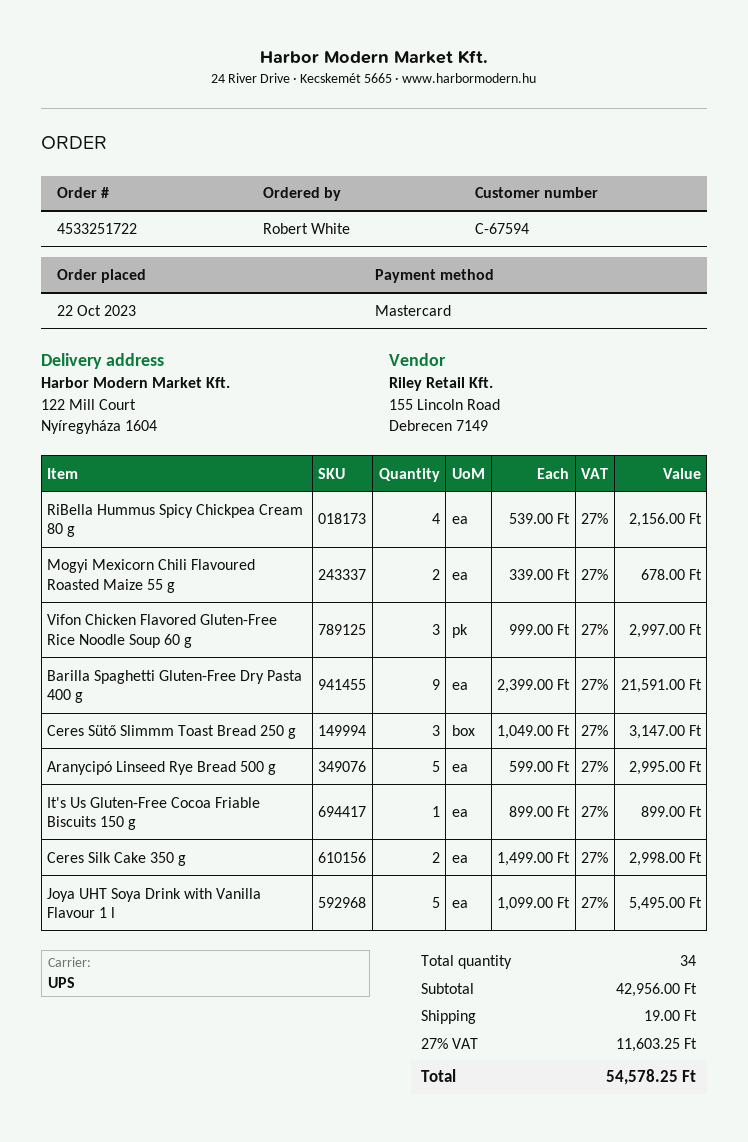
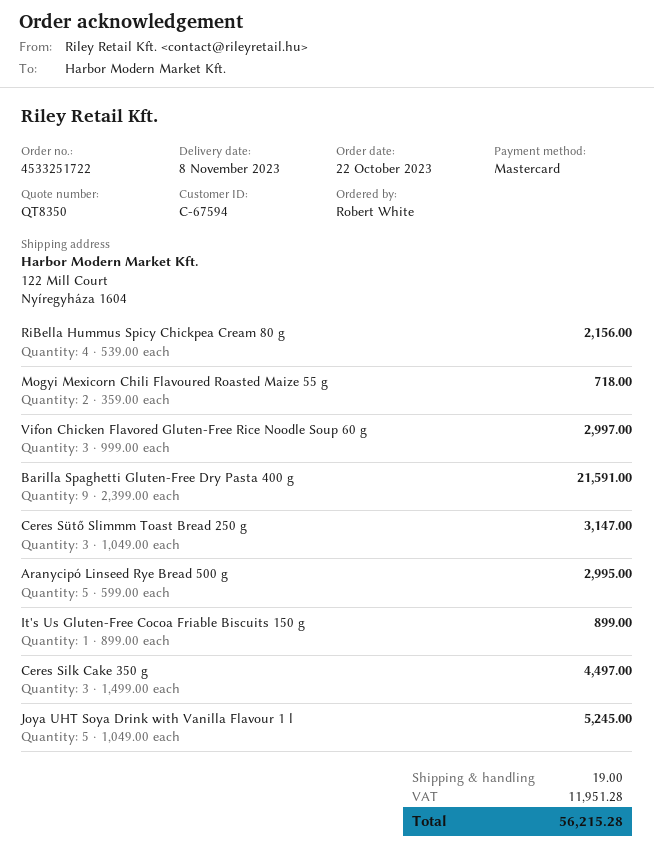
Mogyi Mexicorn Chili Flavoured Roasted Maize 55 g: 2 x 339.00 = 678.00 -> 2 x 359.00 = 718.00
Ceres Silk Cake 350 g: 2 x 1499.00 = 2998.00 -> 3 x 1499.00 = 4497.00
Joya UHT Soya Drink with Vanilla Flavour 1 l: 5 x 1099.00 = 5495.00 -> 5 x 1049.00 = 5245.00
tax: 11603.25 -> 11951.28
total: 54578.25 -> 56215.28

